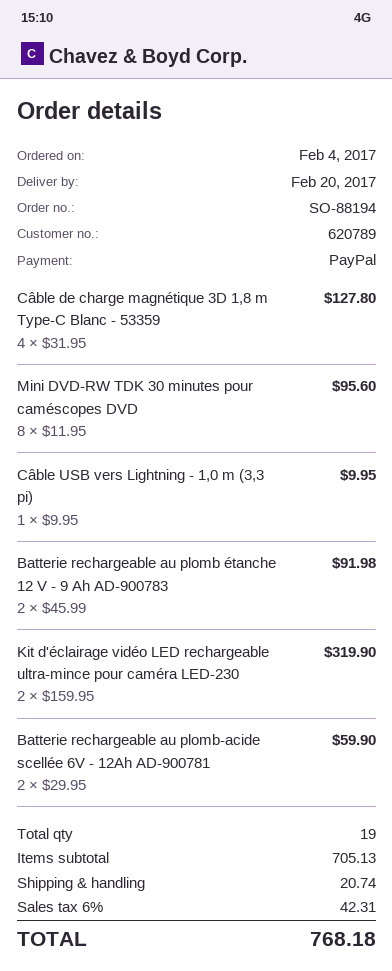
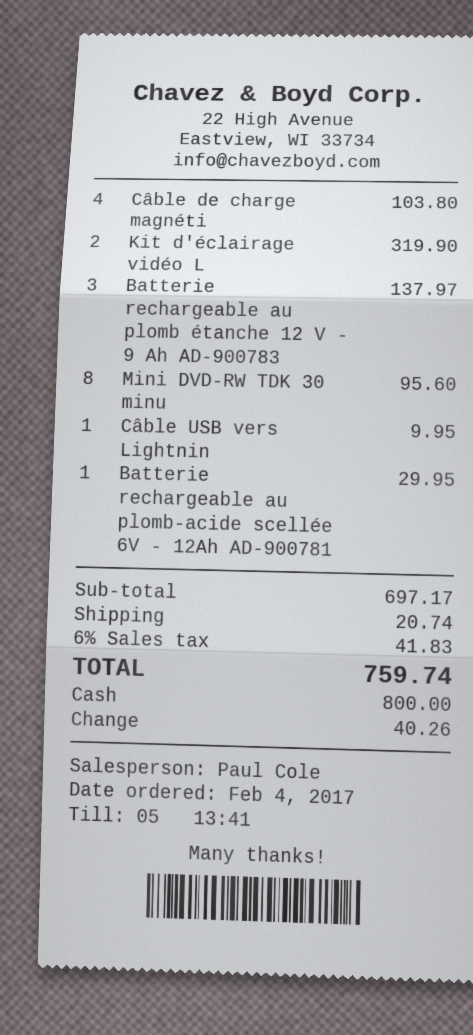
payment method: PayPal -> cash
Câble de charge magnétique 3D 1,8 m Type-C Blanc - 53359: 4 for 127.80 -> 4 for 103.80
Batterie rechargeable au plomb étanche 12 V - 9 Ah AD-900783: 2 for 91.98 -> 3 for 137.97
Batterie rechargeable au plomb-acide scellée 6V - 12Ah AD-900781: 2 for 59.90 -> 1 for 29.95
subtotal: 705.13 -> 697.17
tax: 6% = 42.31 -> 6% = 41.83
total: 768.18 -> 759.74

